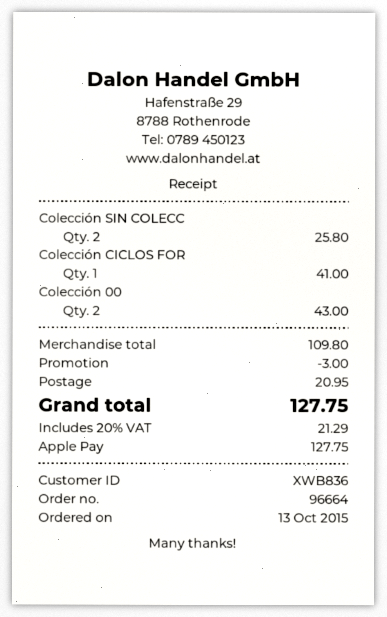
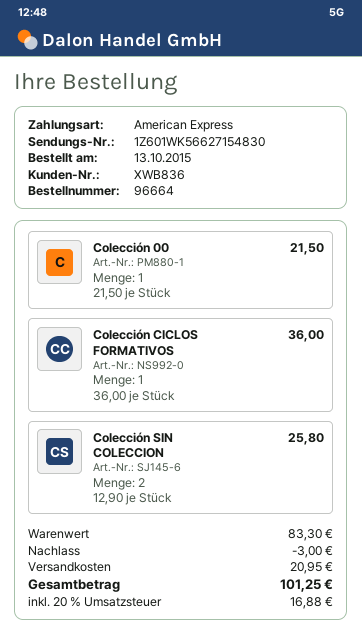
payment method: Apple Pay -> American Express
Colección CICLOS FOR: 1 for 41.00 -> 1 for 36.00
Colección 00: 2 for 43.00 -> 1 for 21.50
subtotal: 109.80 -> 83.30
tax: 20% = 21.29 -> 20% = 16.88
total: 127.75 -> 101.25

